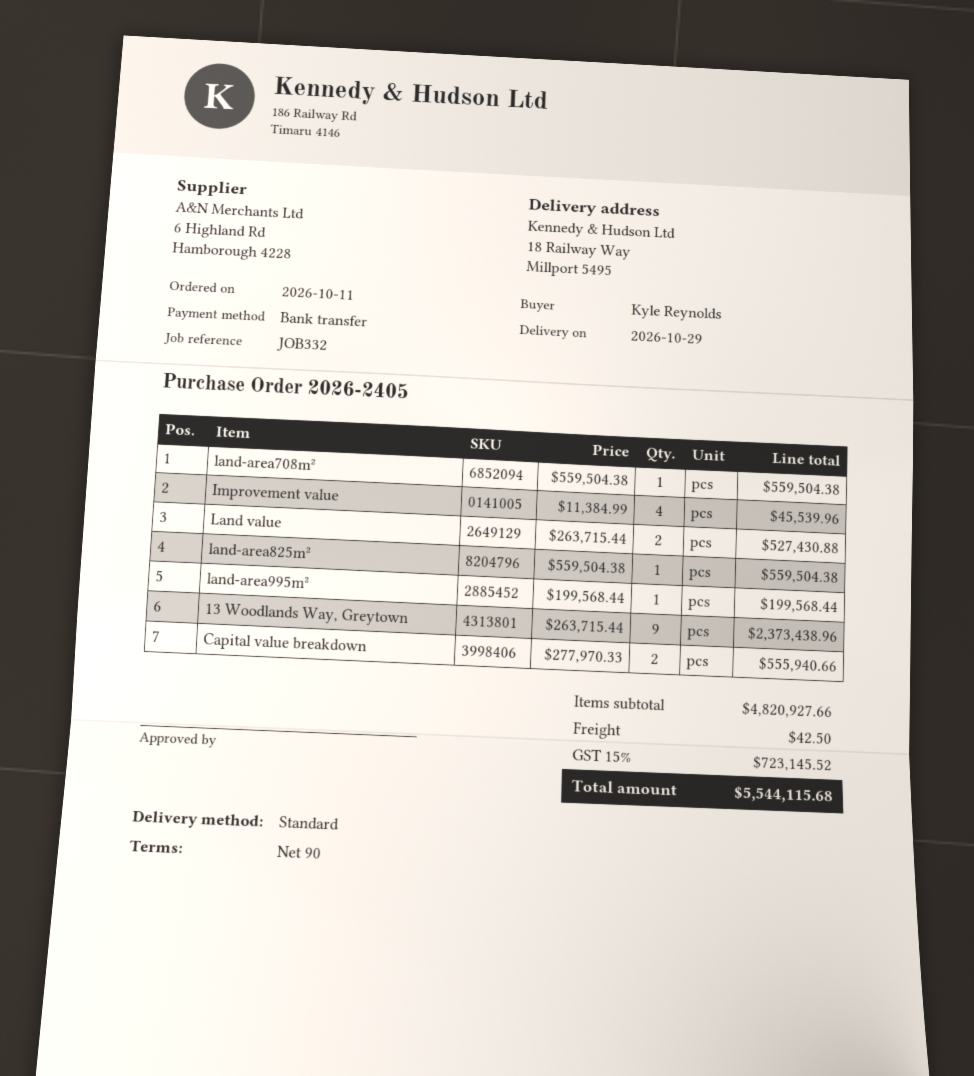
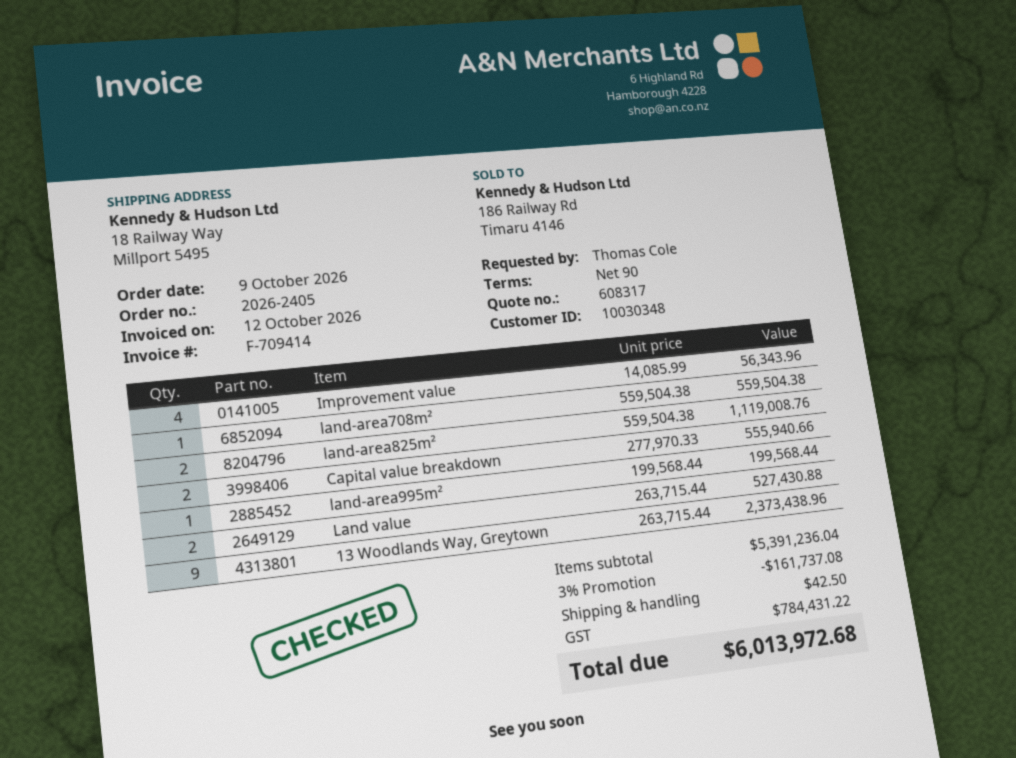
order date: 2026-10-11 -> 2026-10-09
ordered by: Kyle Reynolds -> Thomas Cole
Improvement value: 4 x 11384.99 = 45539.96 -> 4 x 14085.99 = 56343.96
land-area825m²: 1 x 559504.38 = 559504.38 -> 2 x 559504.38 = 1119008.76
subtotal: 4820927.66 -> 5391236.04
discount: none -> 3% = 161737.08
tax: 723145.52 -> 784431.22
total: 5544115.68 -> 6013972.68

